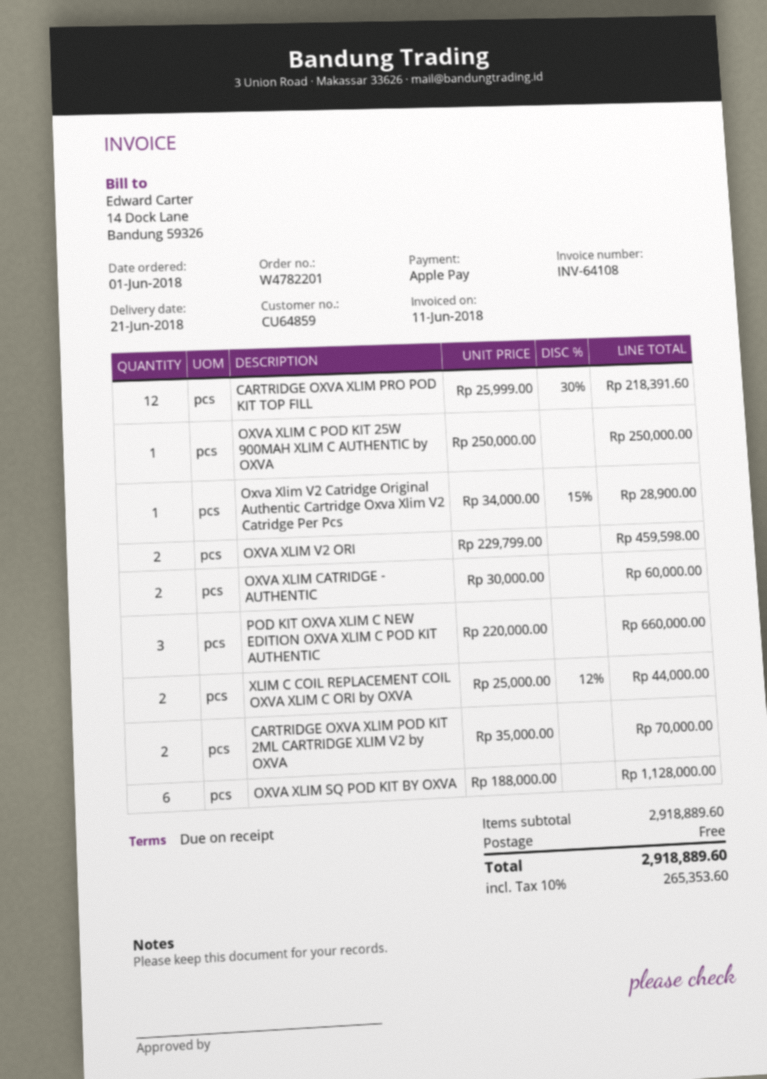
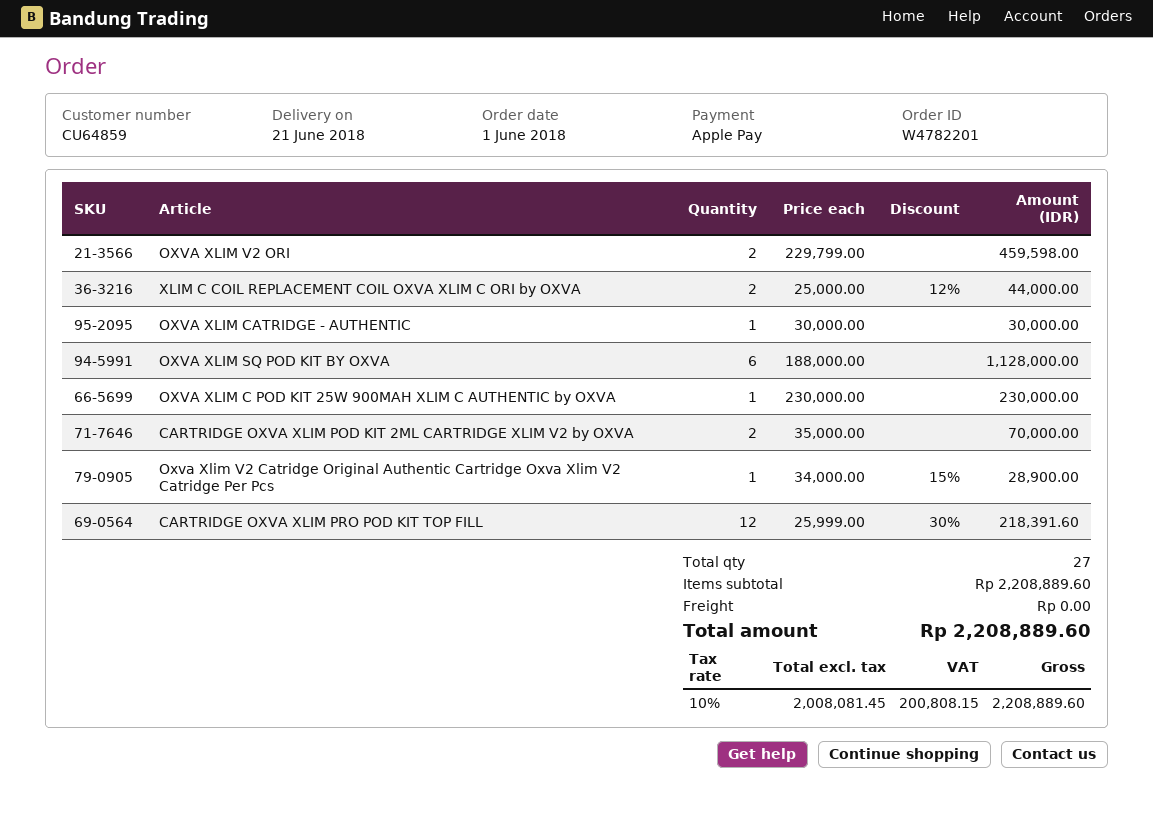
OXVA XLIM C POD KIT 25W 900MAH XLIM C AUTHENTIC by OXVA: 1 x 250000.00 = 250000.00 -> 1 x 230000.00 = 230000.00
OXVA XLIM CATRIDGE - AUTHENTIC: 2 x 30000.00 = 60000.00 -> 1 x 30000.00 = 30000.00
POD KIT OXVA XLIM C NEW EDITION OXVA XLIM C POD KIT AUTHENTIC: 3 x 220000.00 = 660000.00 -> none
subtotal: 2918889.60 -> 2208889.60
tax: 10% = 265353.60 -> 10% = 200808.15
total: 2918889.60 -> 2208889.60

